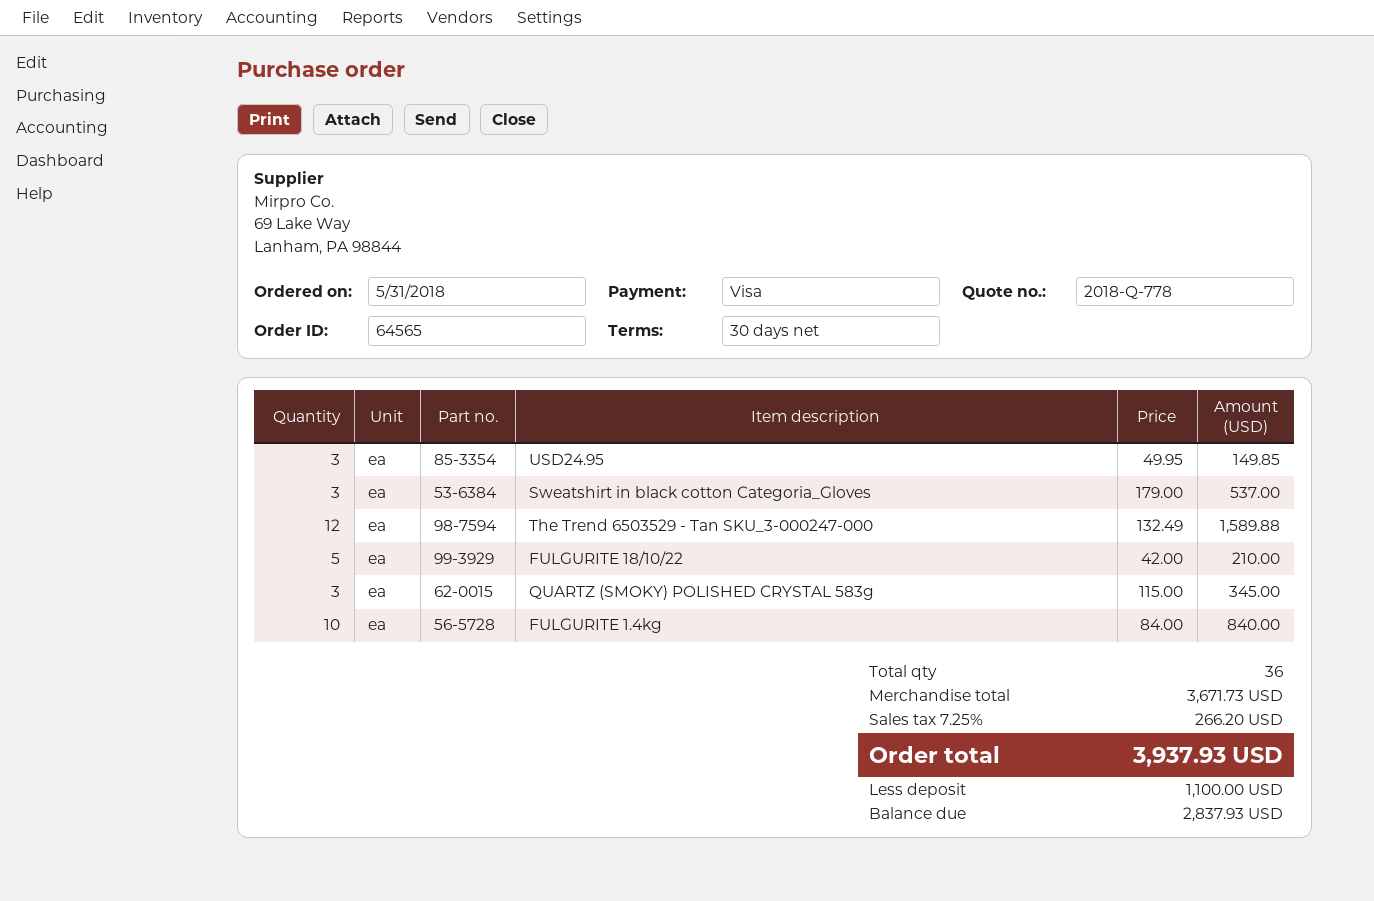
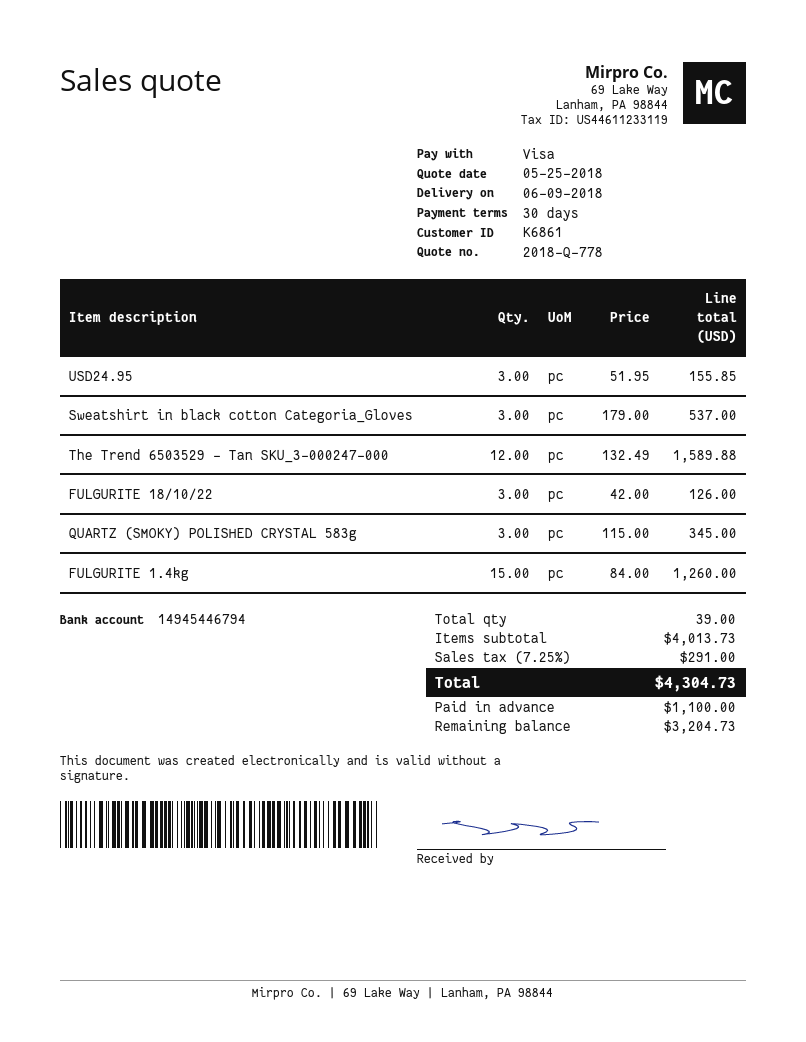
USD24.95: 3 x 49.95 = 149.85 -> 3 x 51.95 = 155.85
FULGURITE 18/10/22: 5 x 42.00 = 210.00 -> 3 x 42.00 = 126.00
FULGURITE 1.4kg: 10 x 84.00 = 840.00 -> 15 x 84.00 = 1260.00
total quantity: 36 -> 39
subtotal: 3671.73 -> 4013.73
tax: 7.25% = 266.20 -> 7.25% = 291.00
total: 3937.93 -> 4304.73
balance: 2837.93 -> 3204.73

